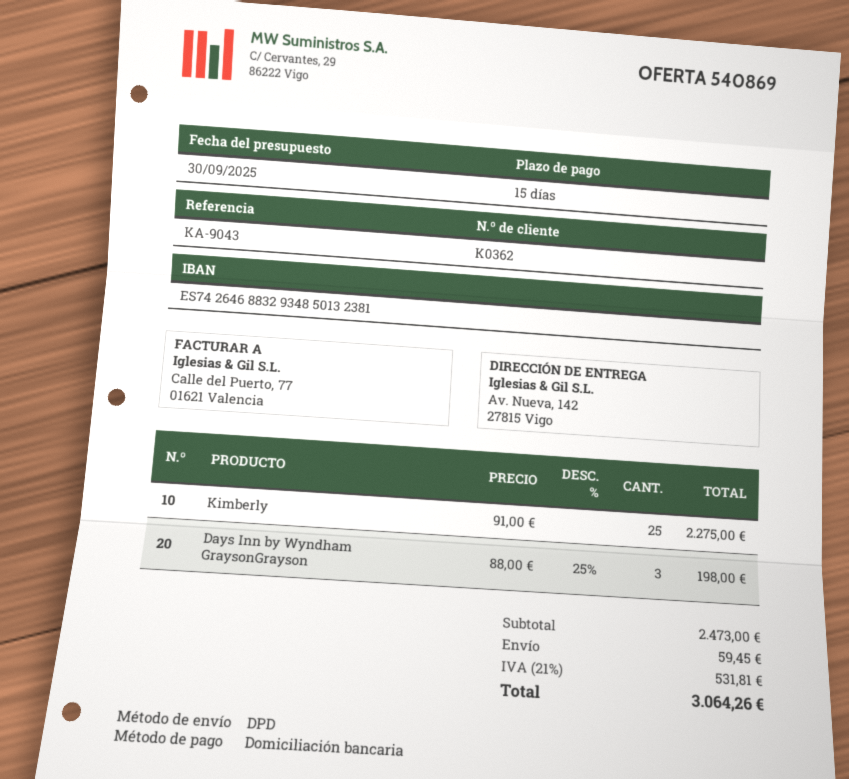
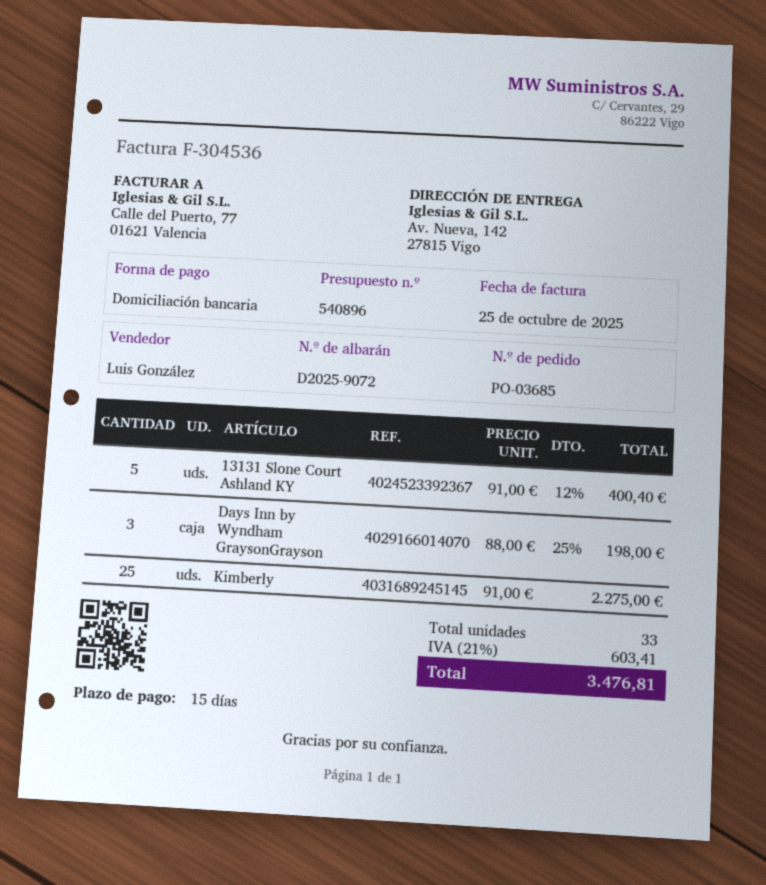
quote number: 540869 -> 540896
13131 Slone Court Ashland KY: none -> 5 x 91.00 - 12% = 400.40
shipping: 59.45 -> none
tax: 21% = 531.81 -> 21% = 603.41
total: 3064.26 -> 3476.81

